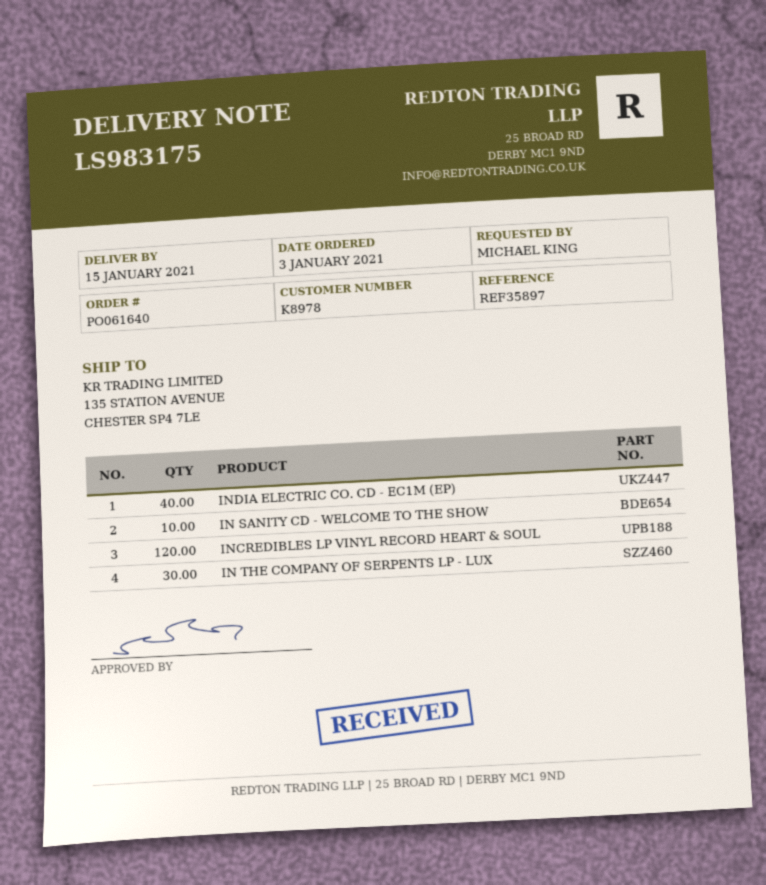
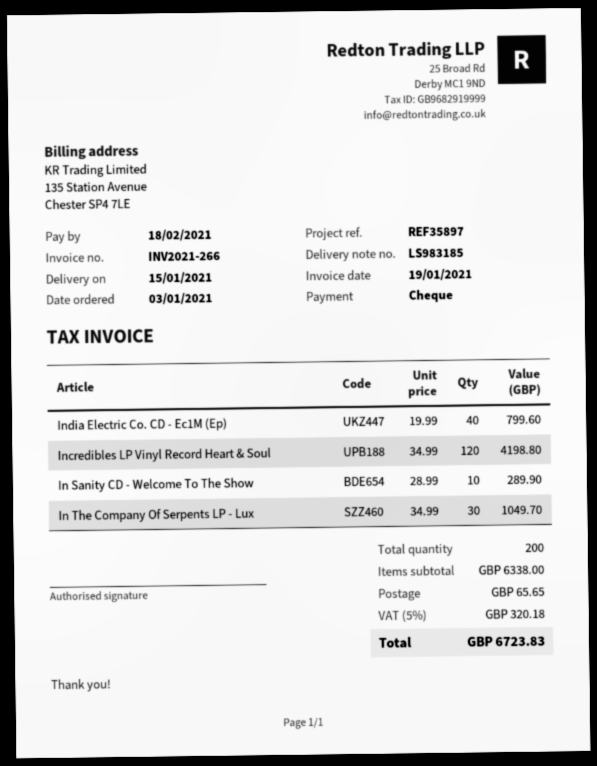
delivery note number: LS983175 -> LS983185

